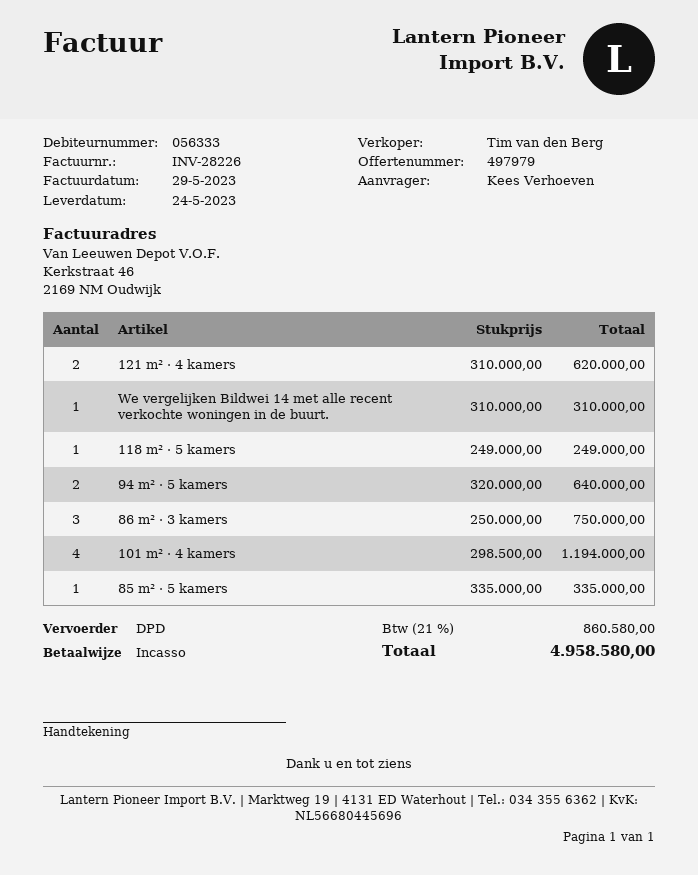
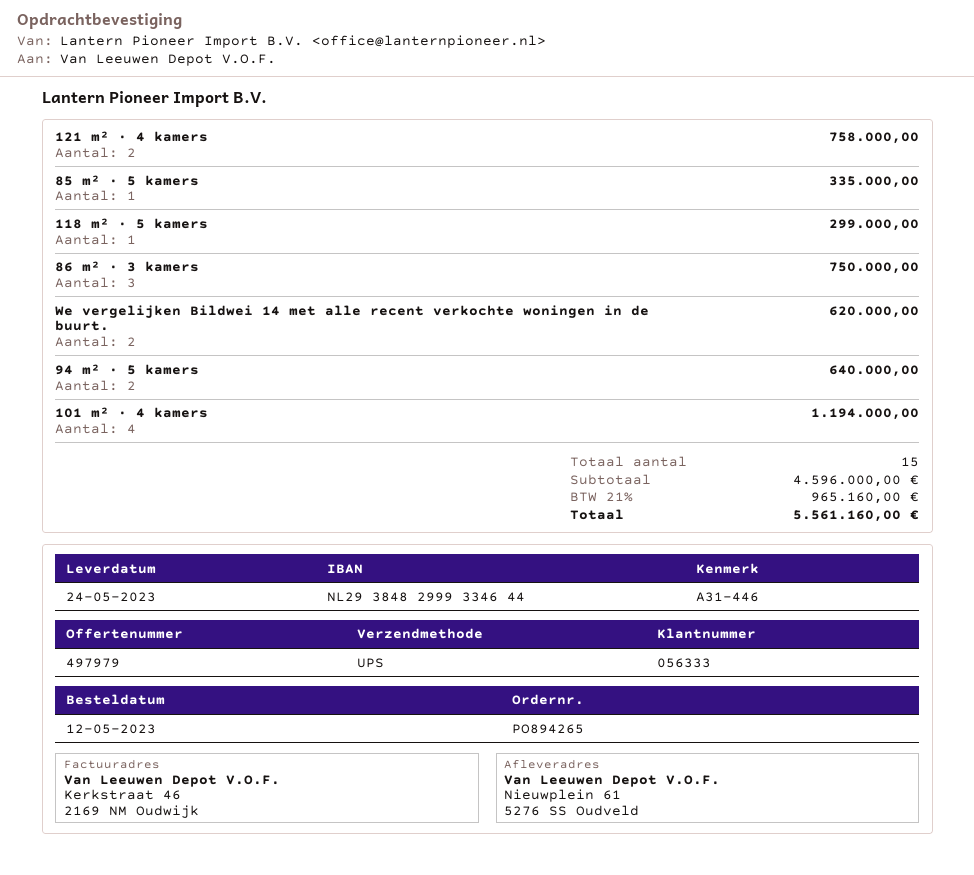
shipping method: DPD -> UPS
121 m² · 4 kamers: 2 for 620000.00 -> 2 for 758000.00
We vergelijken Bildwei 14 met alle recent verkochte woningen in de buurt.: 1 for 310000.00 -> 2 for 620000.00
118 m² · 5 kamers: 1 for 249000.00 -> 1 for 299000.00
tax: 21% = 860580.00 -> 21% = 965160.00
total: 4958580.00 -> 5561160.00

